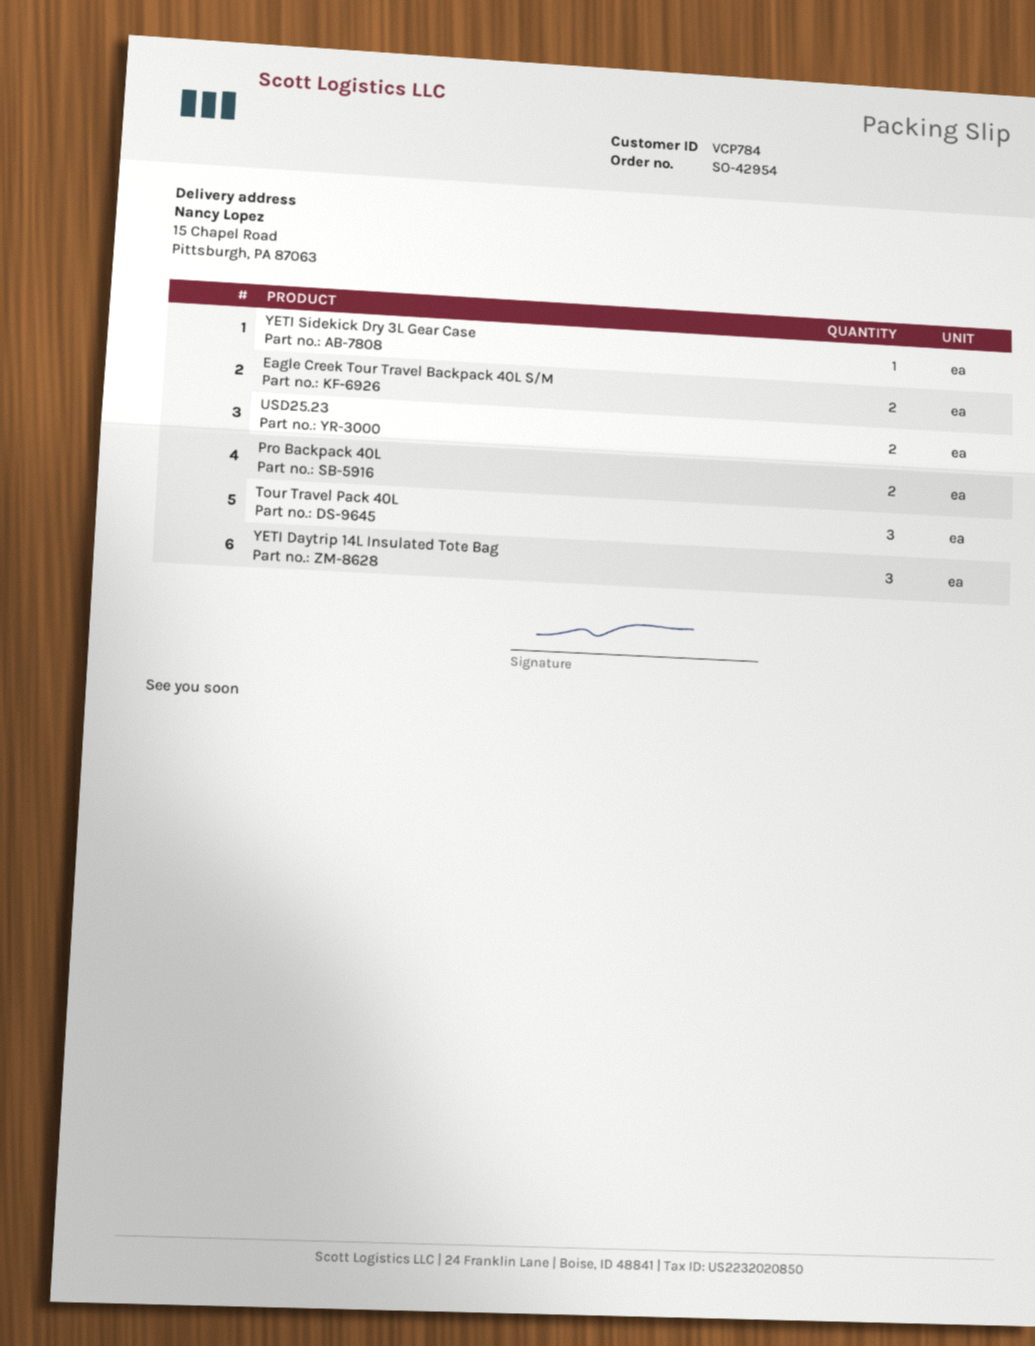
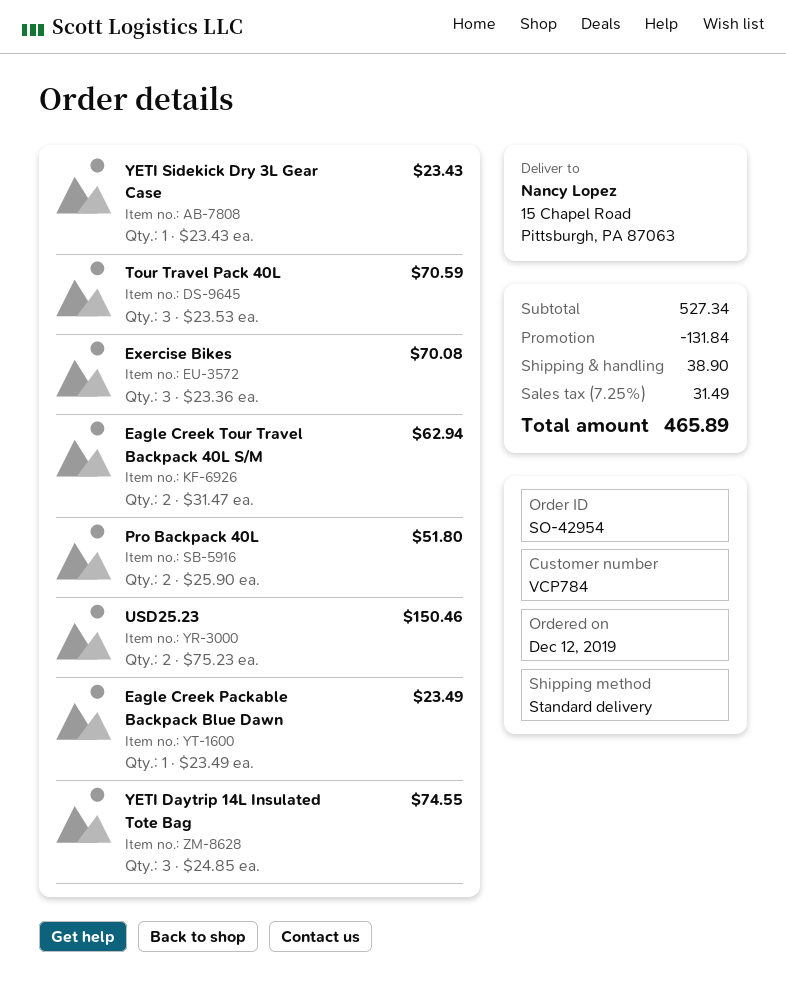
Exercise Bikes: none -> 3
Eagle Creek Packable Backpack Blue Dawn: none -> 1

